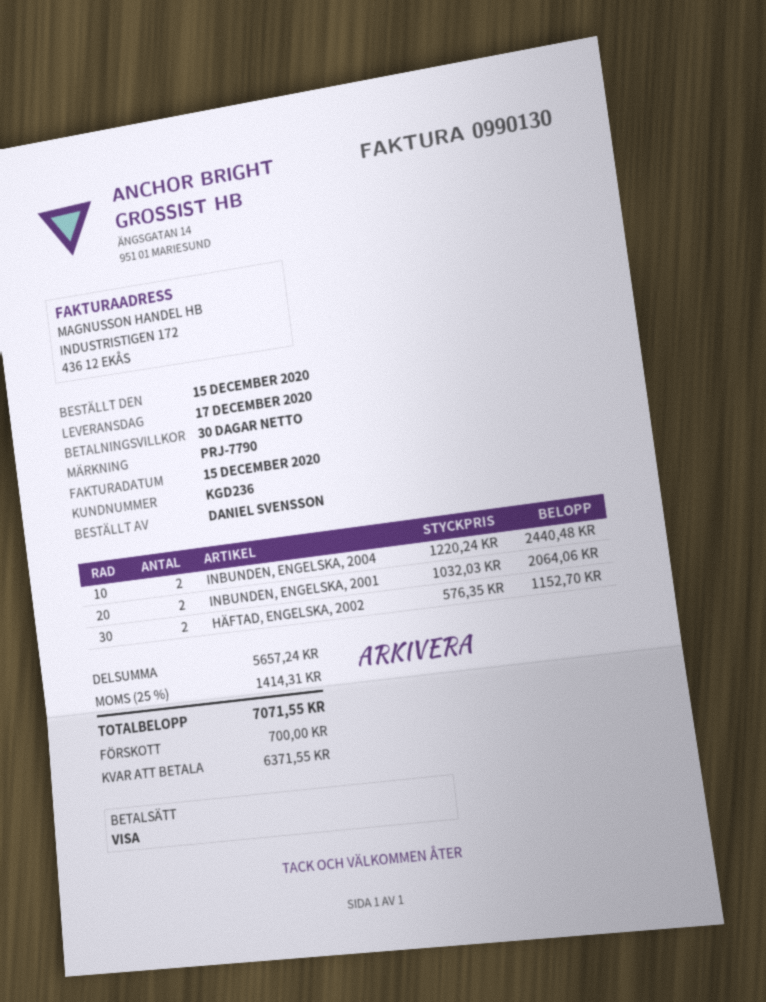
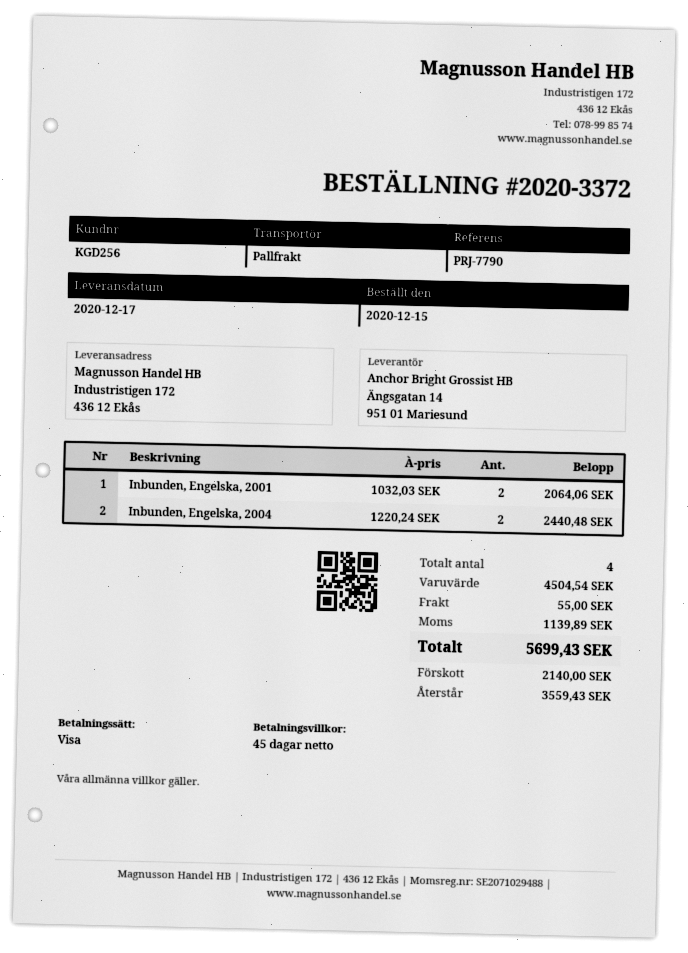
payment terms: 30 days -> 45 days
customer number: KGD236 -> KGD256
HÄFTAD, ENGELSKA, 2002: 2 x 576.35 = 1152.70 -> none
subtotal: 5657.24 -> 4504.54
shipping: none -> 55.00
tax: 1414.31 -> 1139.89
total: 7071.55 -> 5699.43
deposit: 700.00 -> 2140.00
balance: 6371.55 -> 3559.43

